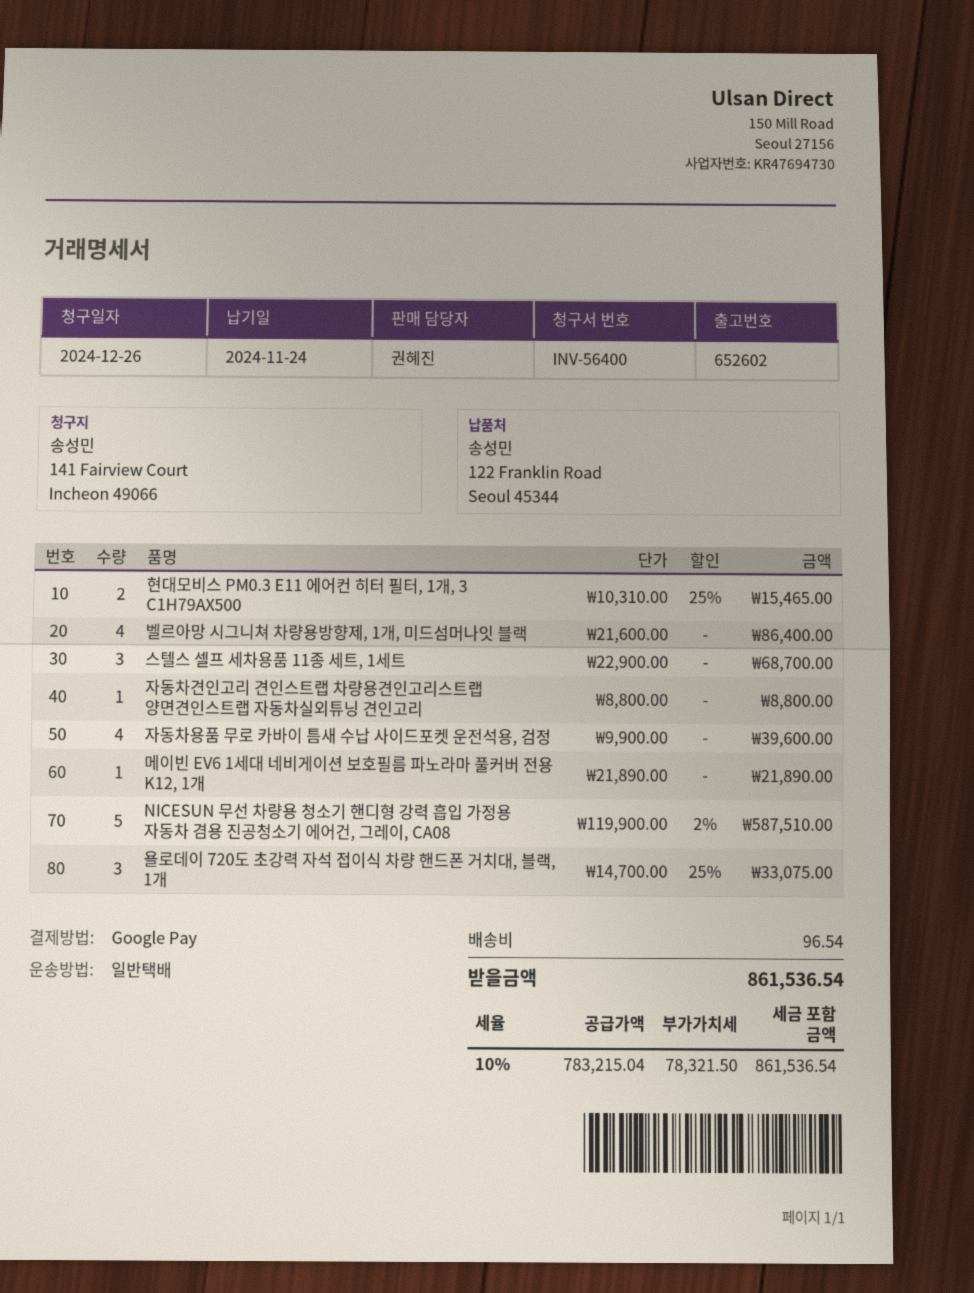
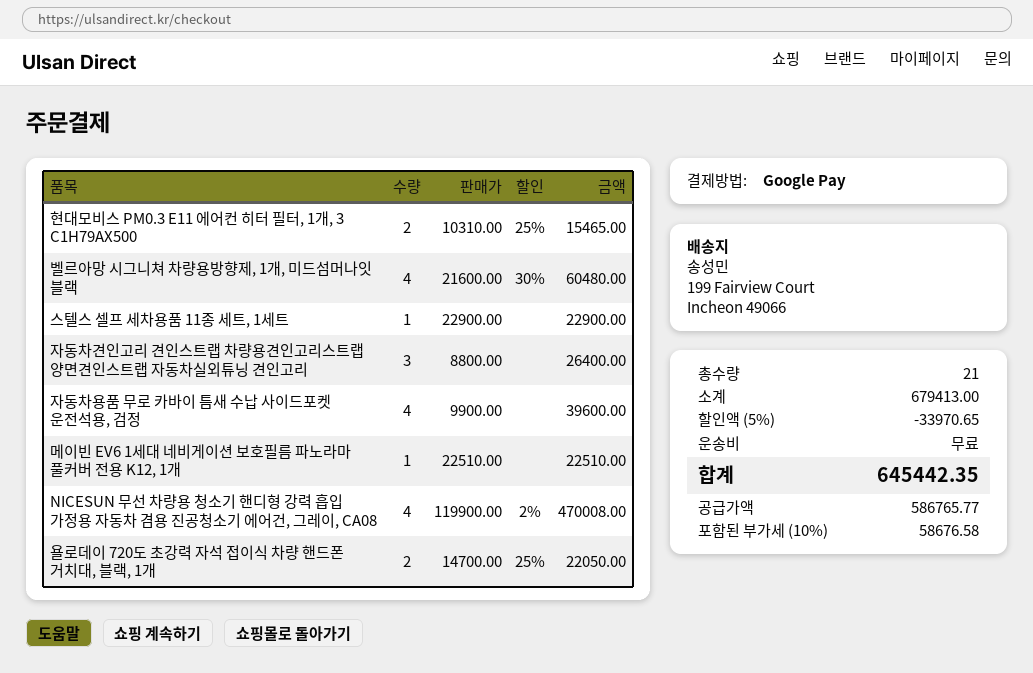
ship to: 122 Franklin Road, Seoul 45344 -> 199 Fairview Court, Incheon 49066
벨르아망 시그니쳐 차량용방향제, 1개, 미드섬머나잇 블랙: 4 x 21600.00 = 86400.00 -> 4 x 21600.00 - 30% = 60480.00
스텔스 셀프 세차용품 11종 세트, 1세트: 3 x 22900.00 = 68700.00 -> 1 x 22900.00 = 22900.00
자동차견인고리 견인스트랩 차량용견인고리스트랩 양면견인스트랩 자동차실외튜닝 견인고리: 1 x 8800.00 = 8800.00 -> 3 x 8800.00 = 26400.00
메이빈 EV6 1세대 네비게이션 보호필름 파노라마 풀커버 전용 K12, 1개: 1 x 21890.00 = 21890.00 -> 1 x 22510.00 = 22510.00
NICESUN 무선 차량용 청소기 핸디형 강력 흡입 가정용 자동차 겸용 진공청소기 에어건, 그레이, CA08: 5 x 119900.00 - 2% = 587510.00 -> 4 x 119900.00 - 2% = 470008.00
욜로데이 720도 초강력 자석 접이식 차량 핸드폰 거치대, 블랙, 1개: 3 x 14700.00 - 25% = 33075.00 -> 2 x 14700.00 - 25% = 22050.00
discount: none -> 5% = 33970.65
shipping: 96.54 -> 0.00
net: 783215.04 -> 586765.77
tax: 10% = 78321.50 -> 10% = 58676.58
total: 861536.54 -> 645442.35

